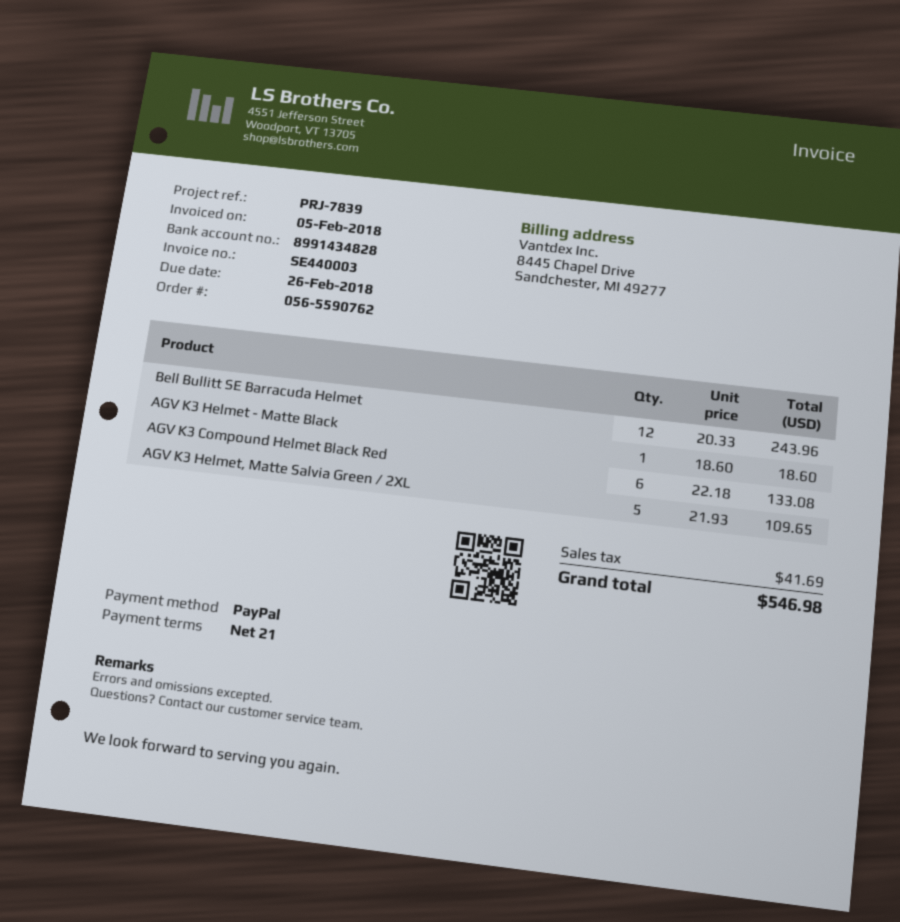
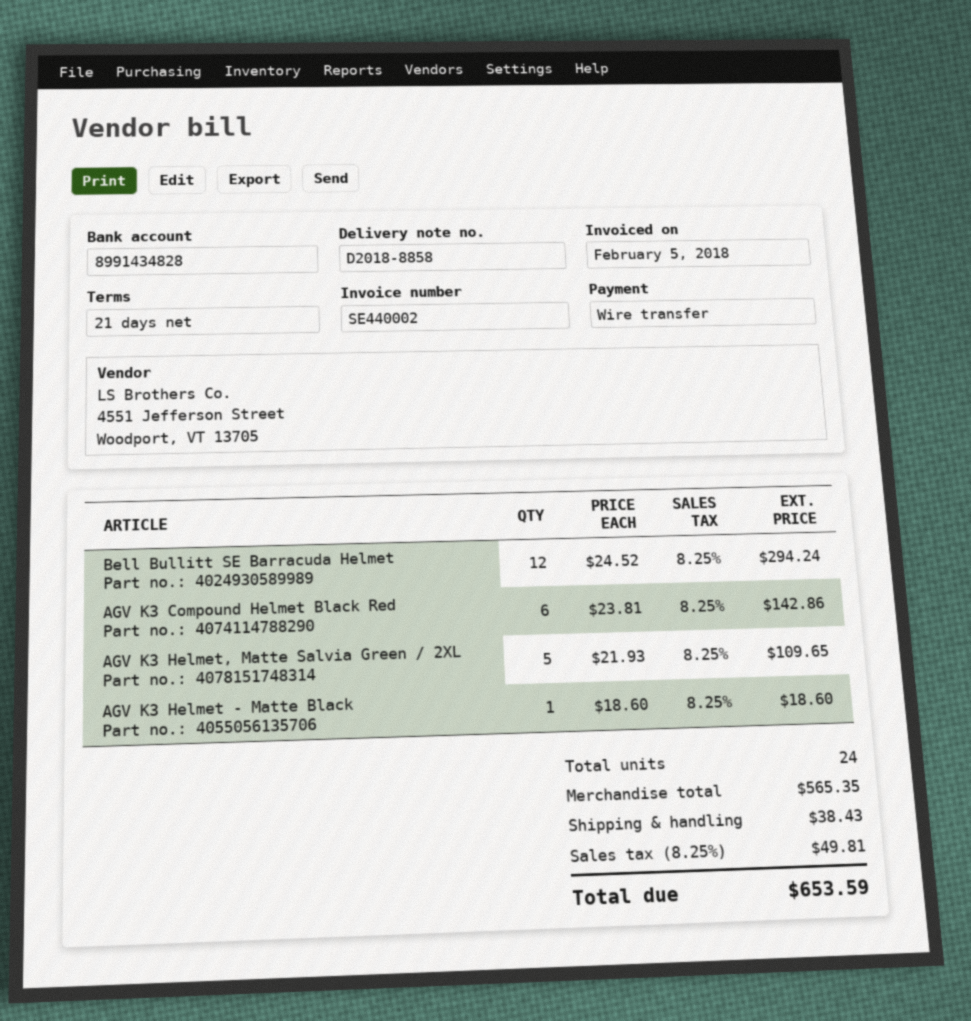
invoice number: SE440003 -> SE440002
payment method: PayPal -> bank transfer
Bell Bullitt SE Barracuda Helmet: 12 x 20.33 = 243.96 -> 12 x 24.52 = 294.24
AGV K3 Compound Helmet Black Red: 6 x 22.18 = 133.08 -> 6 x 23.81 = 142.86
shipping: none -> 38.43
tax: 41.69 -> 49.81
total: 546.98 -> 653.59

